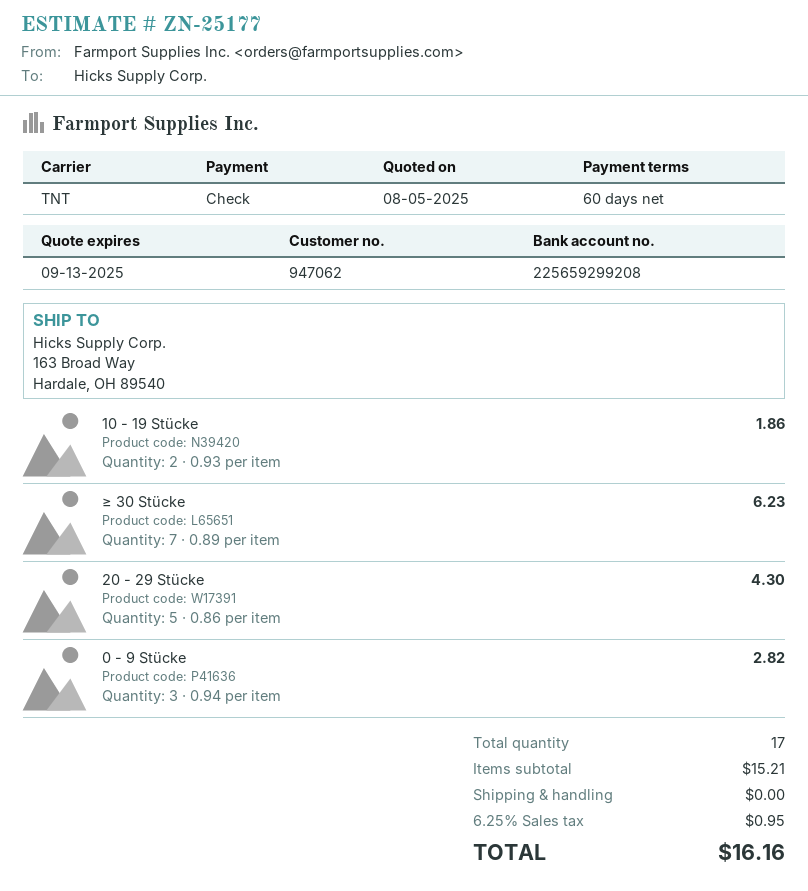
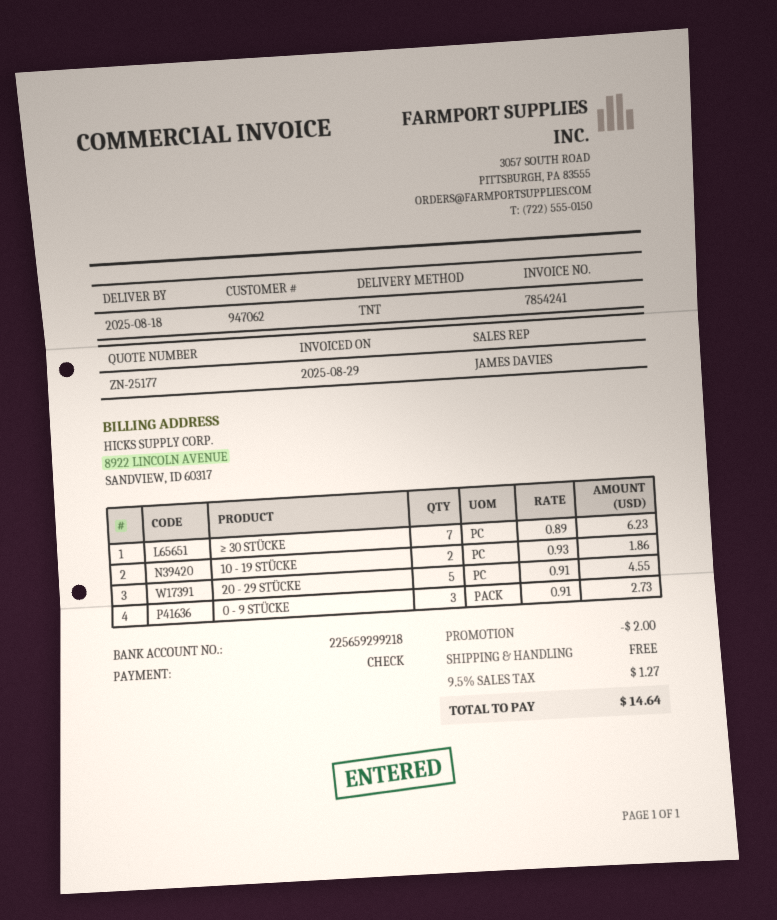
bank account: 225659299208 -> 225659299218
20 - 29 Stücke: 5 x 0.86 = 4.30 -> 5 x 0.91 = 4.55
0 - 9 Stücke: 3 x 0.94 = 2.82 -> 3 x 0.91 = 2.73
discount: none -> 2.00
tax: 6.25% = 0.95 -> 9.5% = 1.27
total: 16.16 -> 14.64

